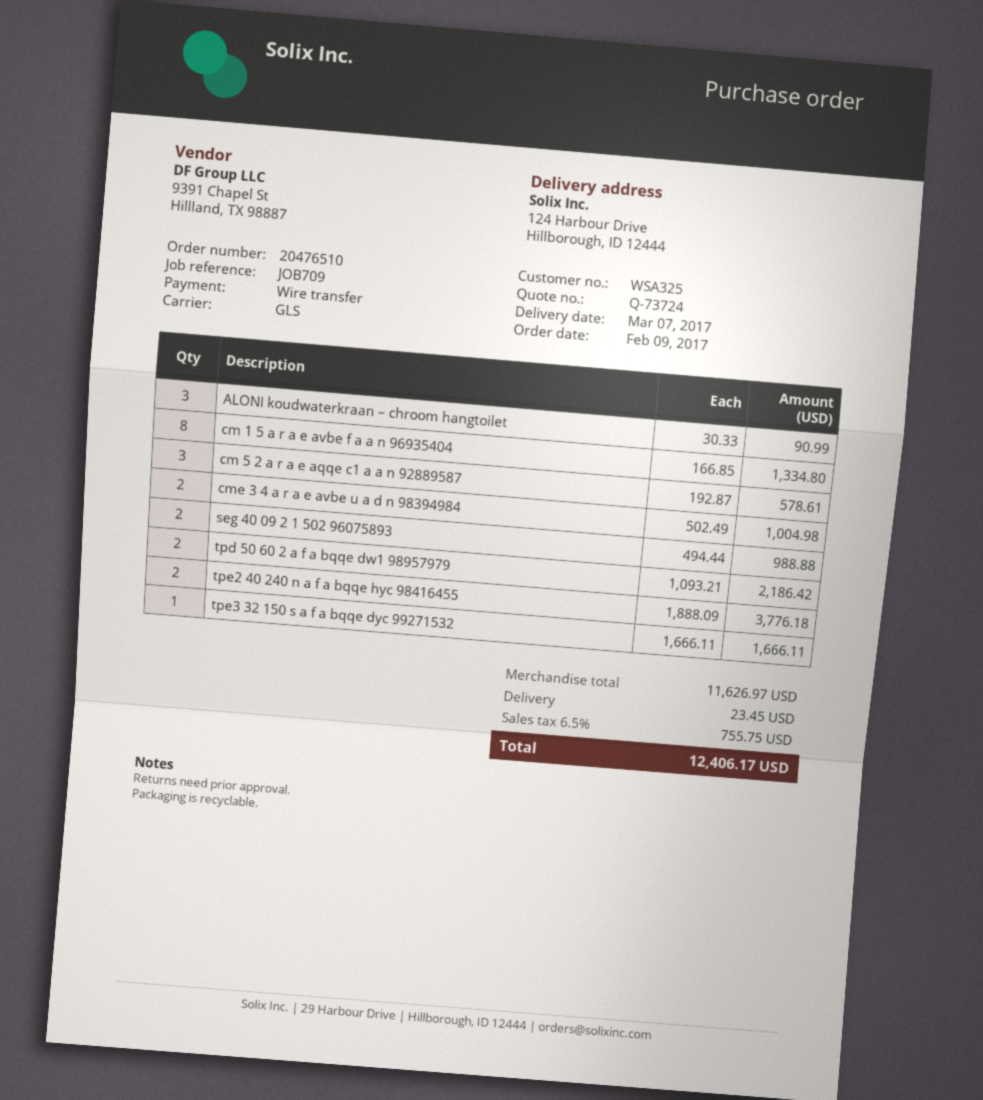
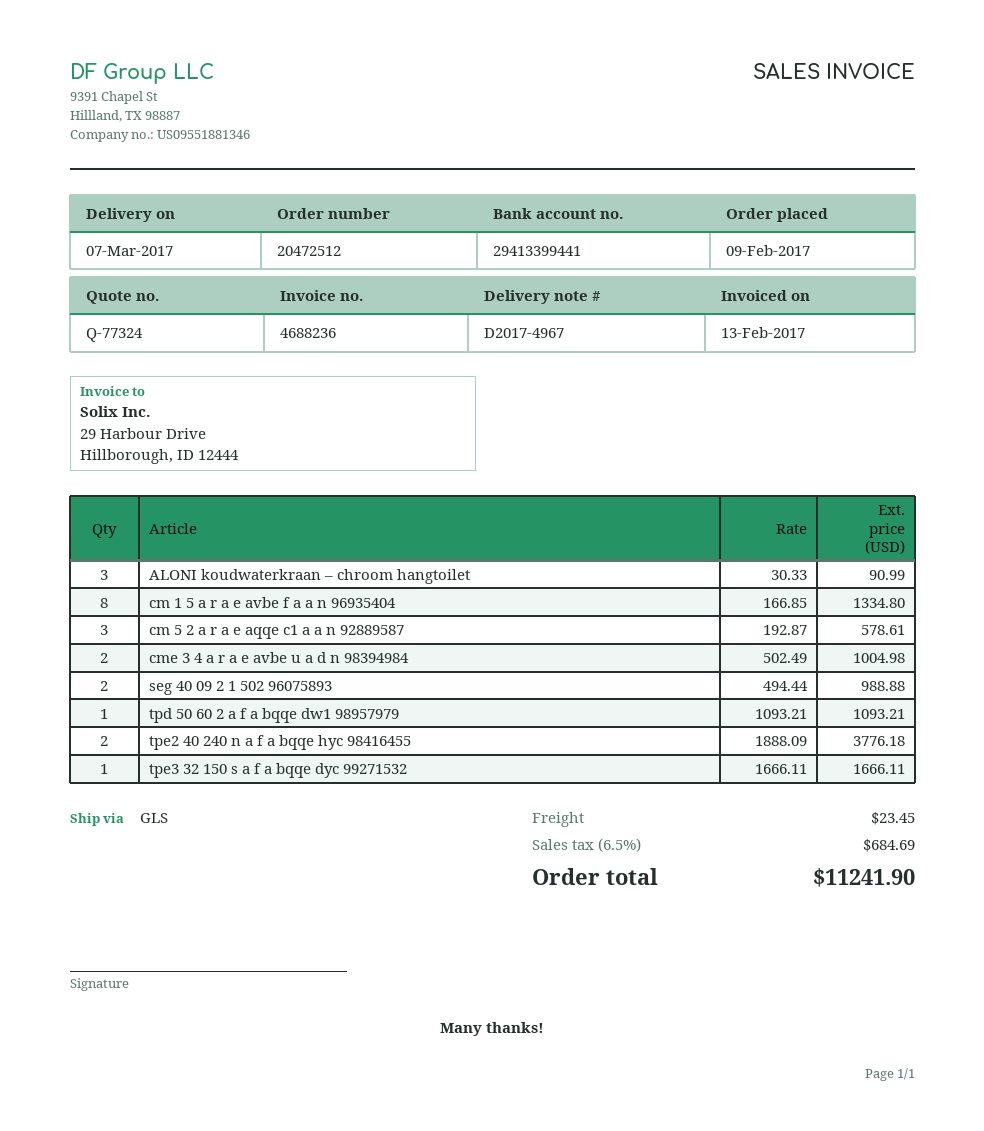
quote number: Q-73724 -> Q-77324
order number: 20476510 -> 20472512
tpd 50 60 2 a f a bqqe dw1 98957979: 2 x 1093.21 = 2186.42 -> 1 x 1093.21 = 1093.21
tax: 6.5% = 755.75 -> 6.5% = 684.69
total: 12406.17 -> 11241.90

